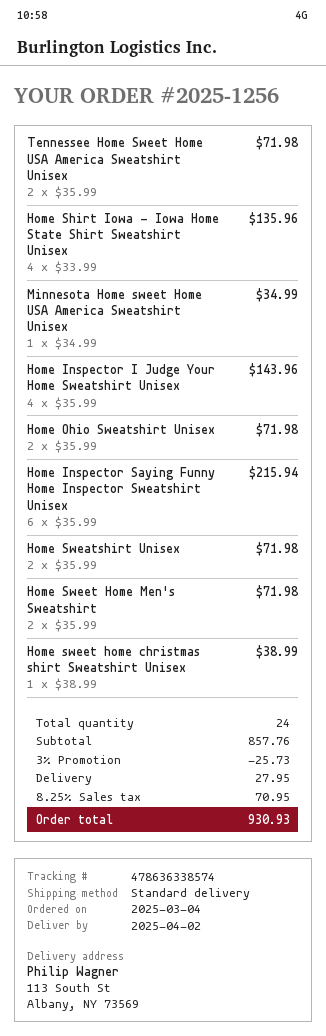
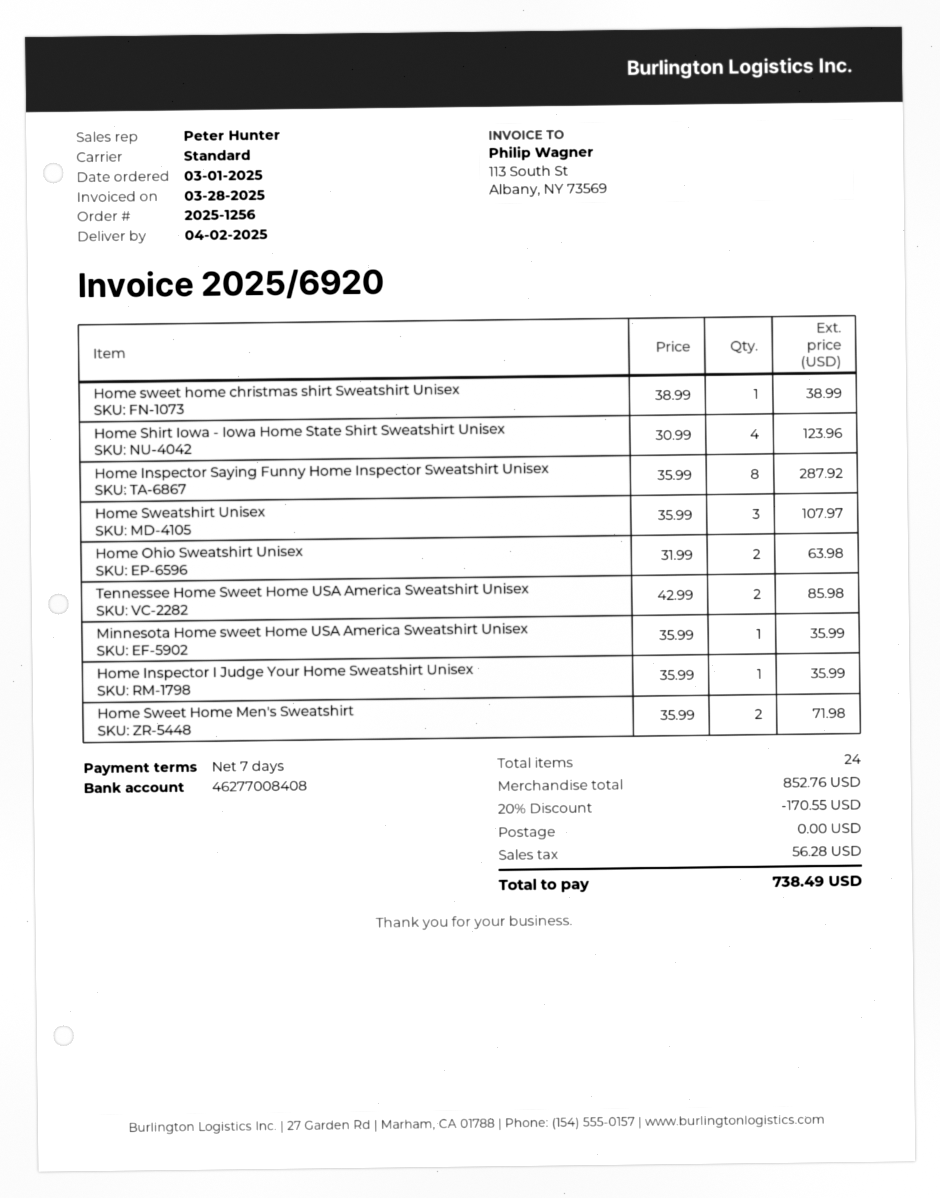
order date: 2025-03-04 -> 2025-03-01
Tennessee Home Sweet Home USA America Sweatshirt Unisex: 2 x 35.99 = 71.98 -> 2 x 42.99 = 85.98
Home Shirt Iowa - Iowa Home State Shirt Sweatshirt Unisex: 4 x 33.99 = 135.96 -> 4 x 30.99 = 123.96
Minnesota Home sweet Home USA America Sweatshirt Unisex: 1 x 34.99 = 34.99 -> 1 x 35.99 = 35.99
Home Inspector I Judge Your Home Sweatshirt Unisex: 4 x 35.99 = 143.96 -> 1 x 35.99 = 35.99
Home Ohio Sweatshirt Unisex: 2 x 35.99 = 71.98 -> 2 x 31.99 = 63.98
Home Inspector Saying Funny Home Inspector Sweatshirt Unisex: 6 x 35.99 = 215.94 -> 8 x 35.99 = 287.92
Home Sweatshirt Unisex: 2 x 35.99 = 71.98 -> 3 x 35.99 = 107.97
subtotal: 857.76 -> 852.76
discount: 3% = 25.73 -> 20% = 170.55
shipping: 27.95 -> 0.00
tax: 70.95 -> 56.28
total: 930.93 -> 738.49

